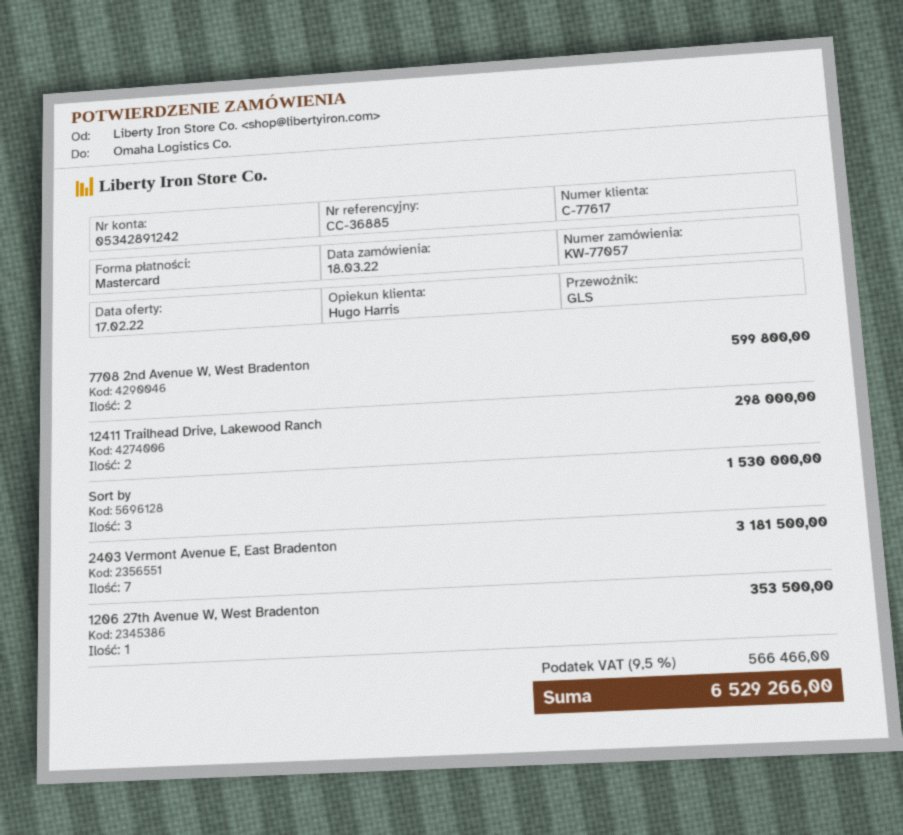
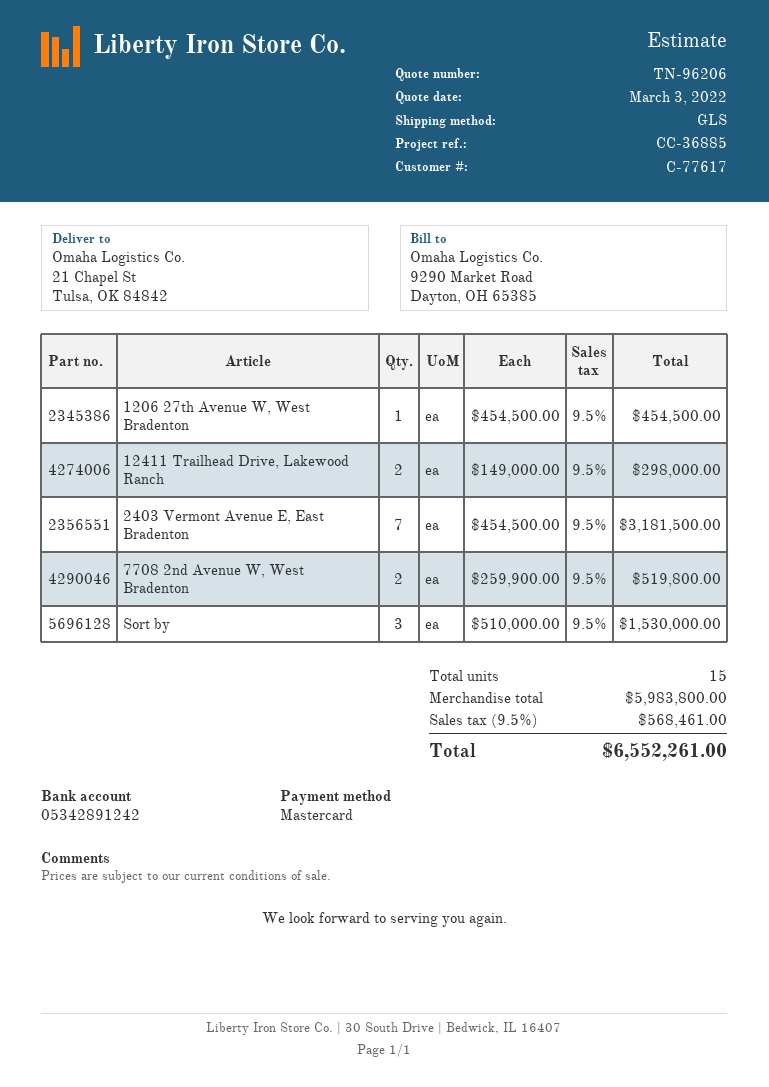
quote date: 2022-02-17 -> 2022-03-03
7708 2nd Avenue W, West Bradenton: 2 for 599800.00 -> 2 for 519800.00
1206 27th Avenue W, West Bradenton: 1 for 353500.00 -> 1 for 454500.00
tax: 9.5% = 566466.00 -> 9.5% = 568461.00
total: 6529266.00 -> 6552261.00

